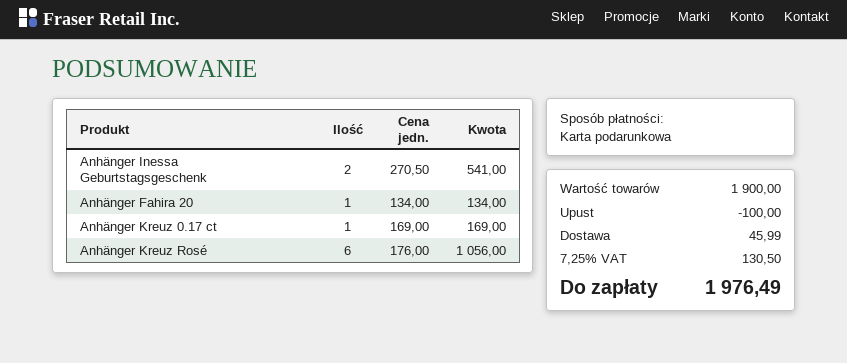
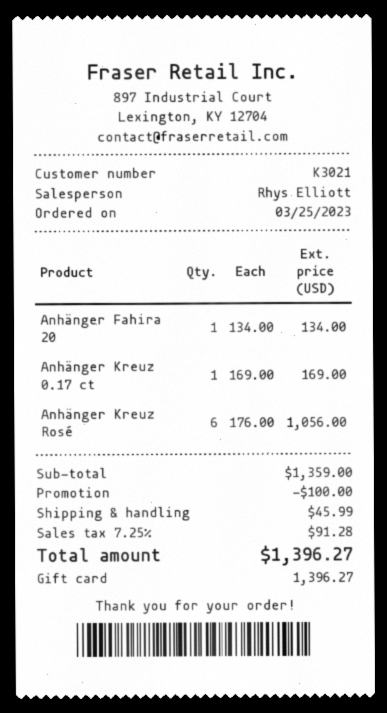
Anhänger Inessa Geburtstagsgeschenk: 2 x 270.50 = 541.00 -> none
subtotal: 1900.00 -> 1359.00
tax: 7.25% = 130.50 -> 7.25% = 91.28
total: 1976.49 -> 1396.27

